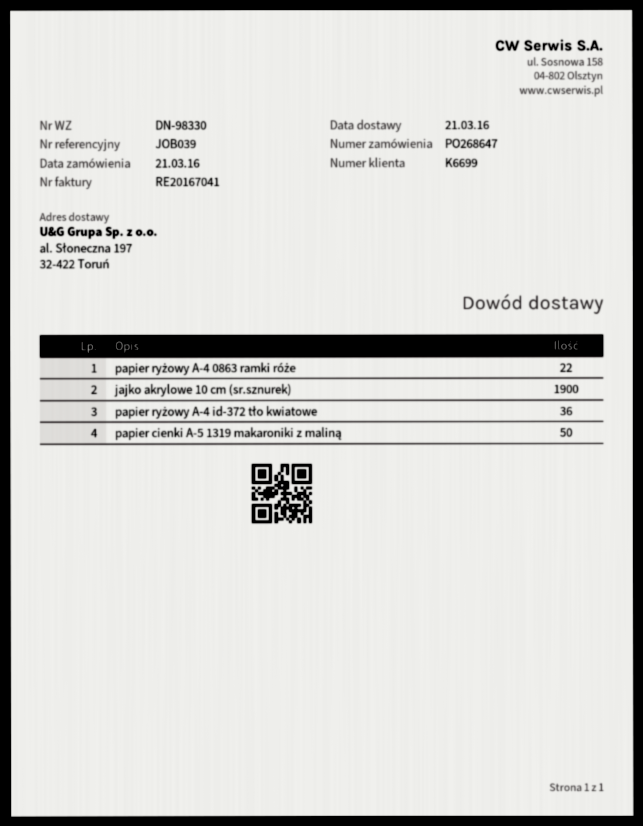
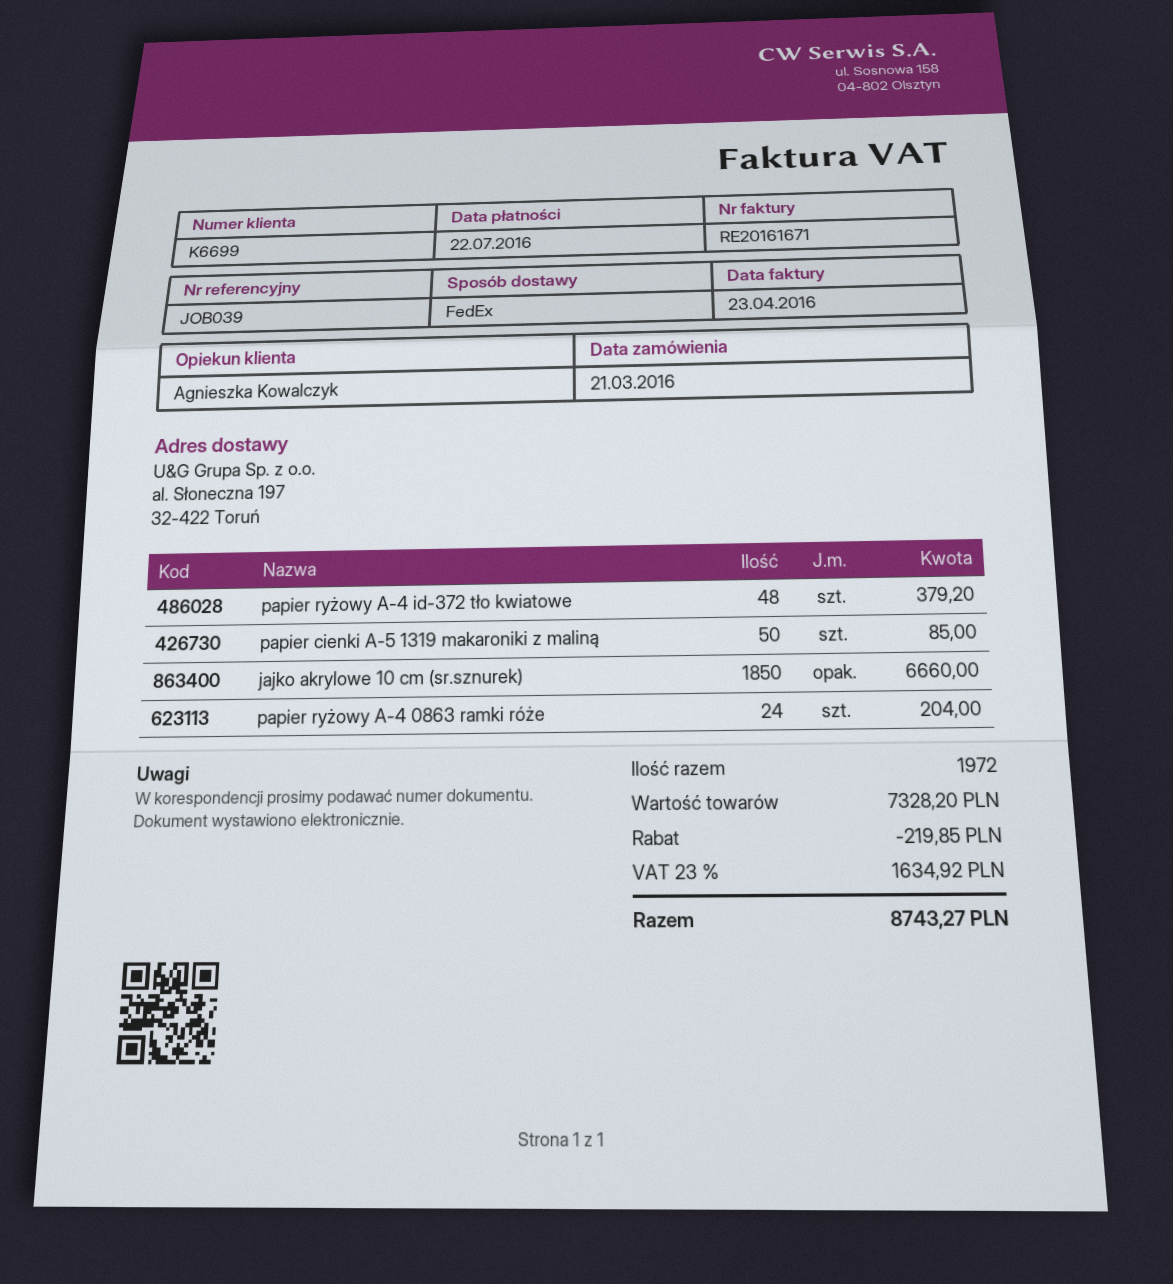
invoice number: RE20167041 -> RE20161671
papier ryżowy A-4 0863 ramki róże: 22 -> 24
jajko akrylowe 10 cm (sr.sznurek): 1900 -> 1850
papier ryżowy A-4 id-372 tło kwiatowe: 36 -> 48

